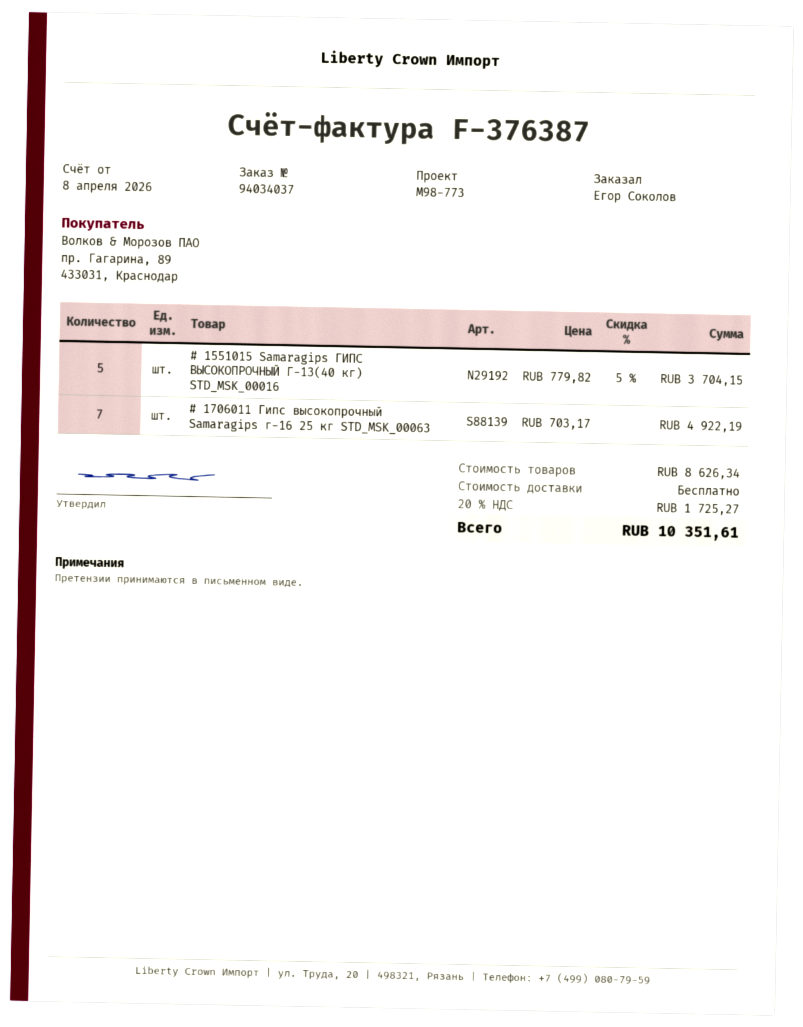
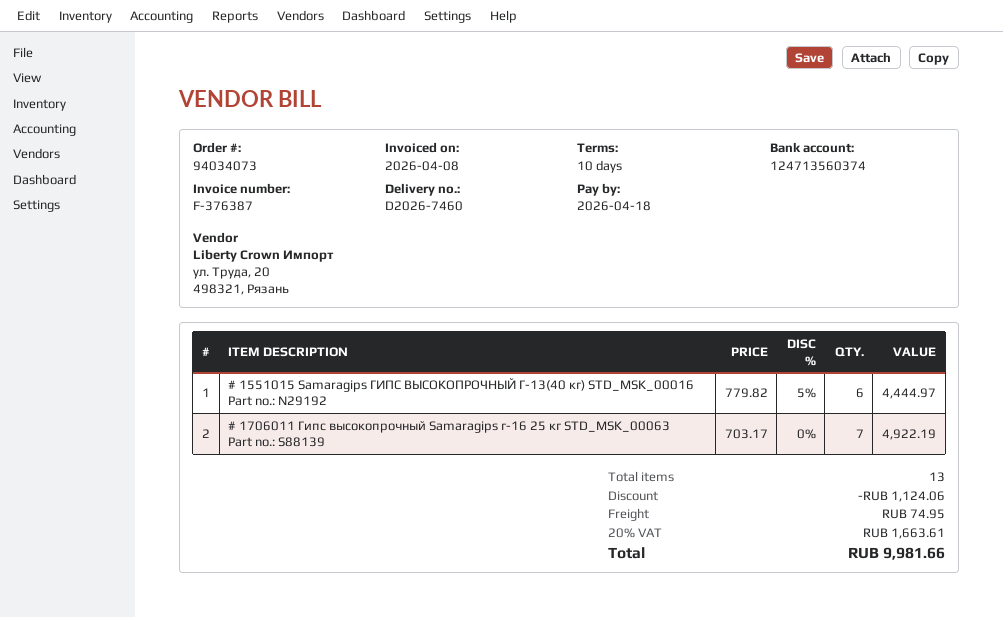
order number: 94034037 -> 94034073
# 1551015 Samaragips ГИПС ВЫСОКОПРОЧНЫЙ Г-13(40 кг) STD_MSK_00016: 5 x 779.82 - 5% = 3704.15 -> 6 x 779.82 - 5% = 4444.97
discount: none -> 1124.06
shipping: 0.00 -> 74.95
tax: 20% = 1725.27 -> 20% = 1663.61
total: 10351.61 -> 9981.66

